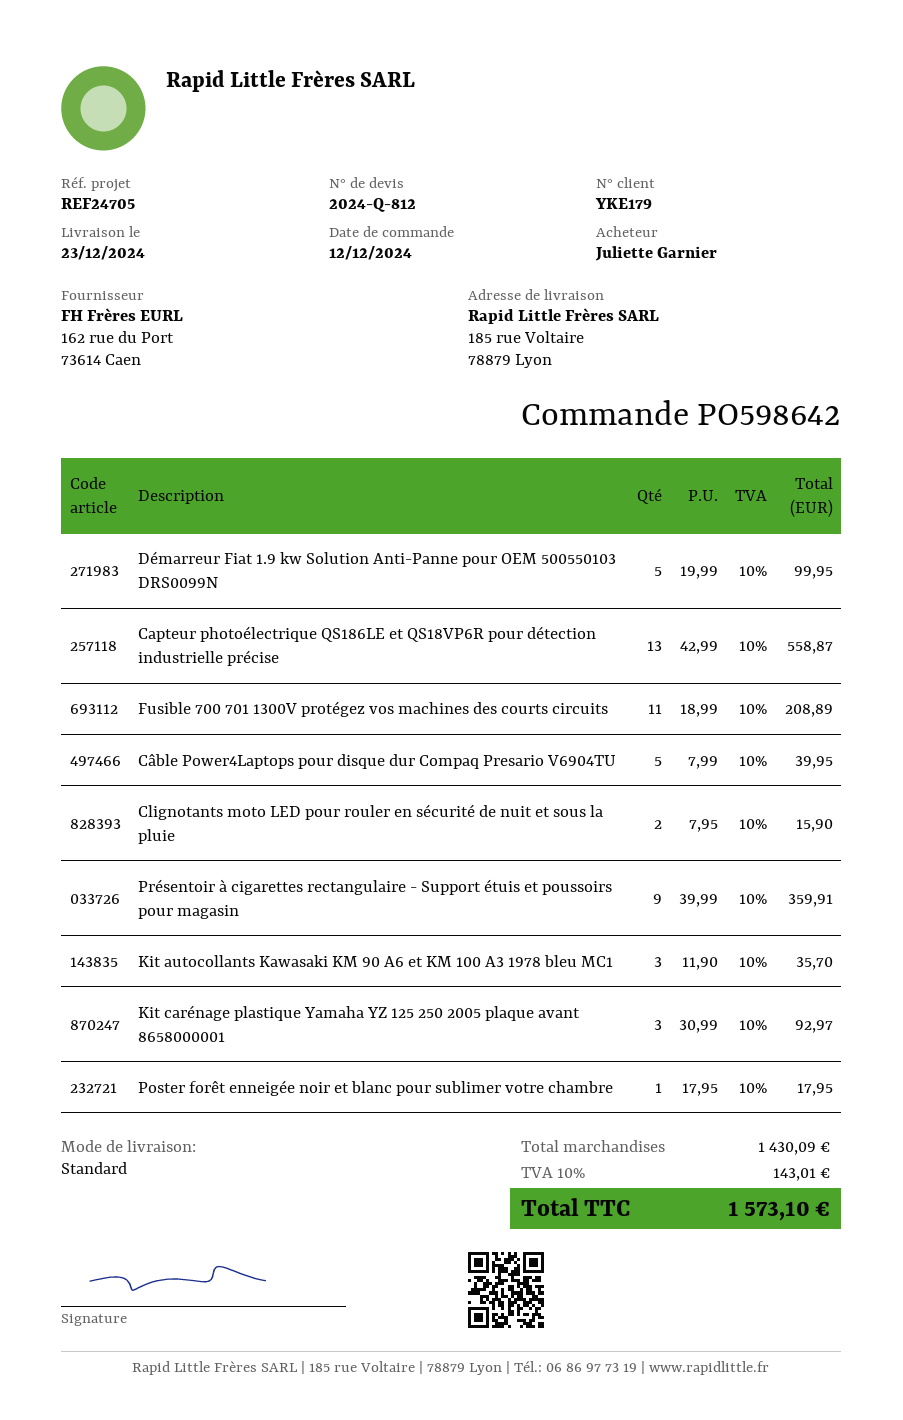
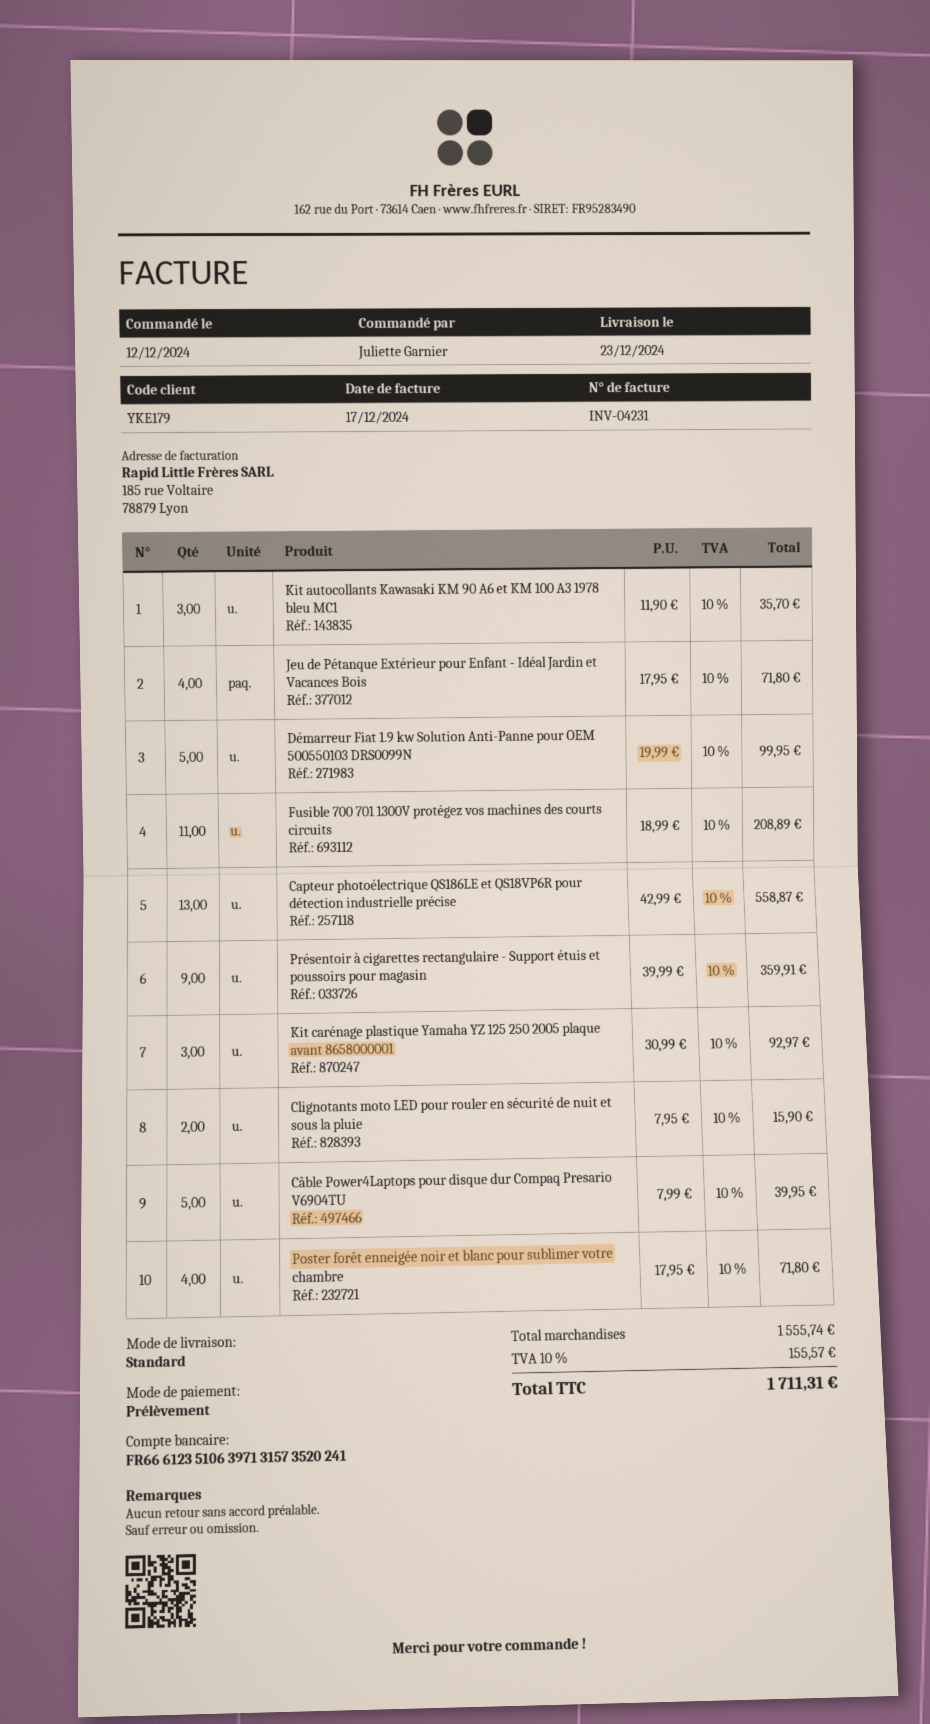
Poster forêt enneigée noir et blanc pour sublimer votre chambre: 1 x 17.95 = 17.95 -> 4 x 17.95 = 71.80
Jeu de Pétanque Extérieur pour Enfant - Idéal Jardin et Vacances Bois: none -> 4 x 17.95 = 71.80
subtotal: 1430.09 -> 1555.74
tax: 10% = 143.01 -> 10% = 155.57
total: 1573.10 -> 1711.31

